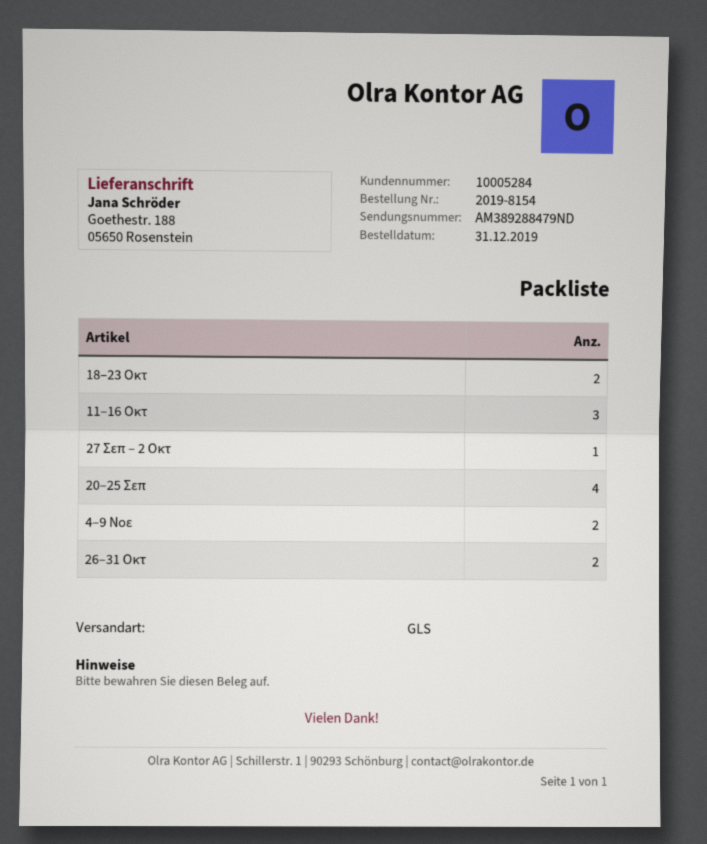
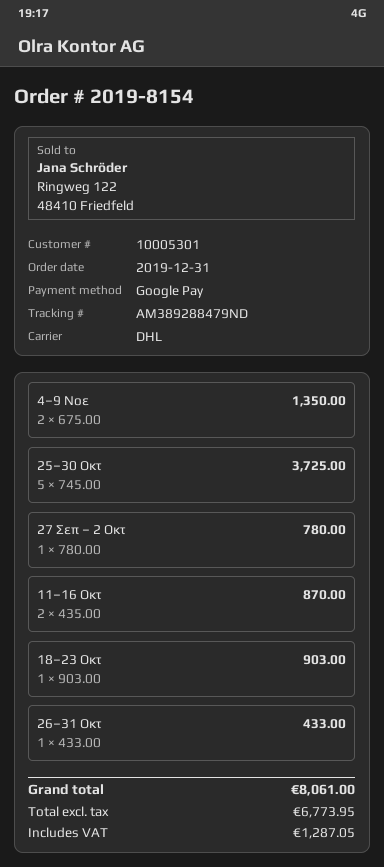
customer number: 10005284 -> 10005301
shipping method: GLS -> DHL
18–23 Οκτ: 2 -> 1
11–16 Οκτ: 3 -> 2
20–25 Σεπ: 4 -> none
26–31 Οκτ: 2 -> 1
25–30 Οκτ: none -> 5

